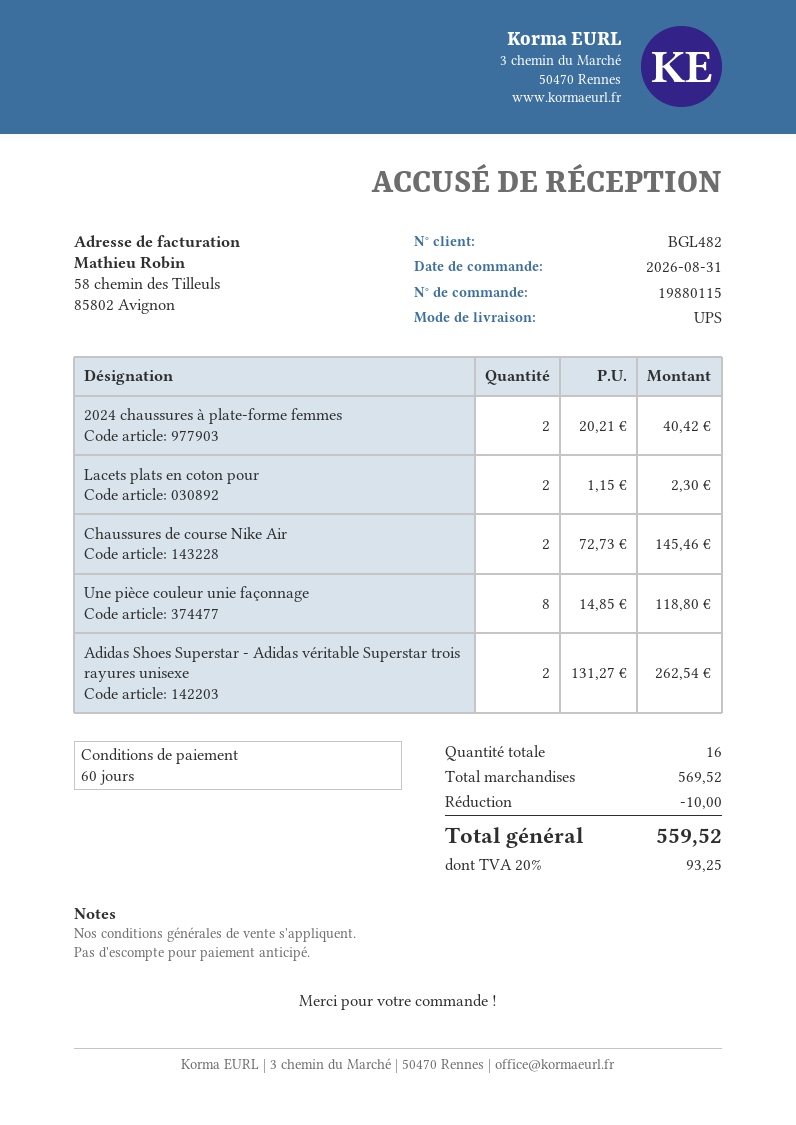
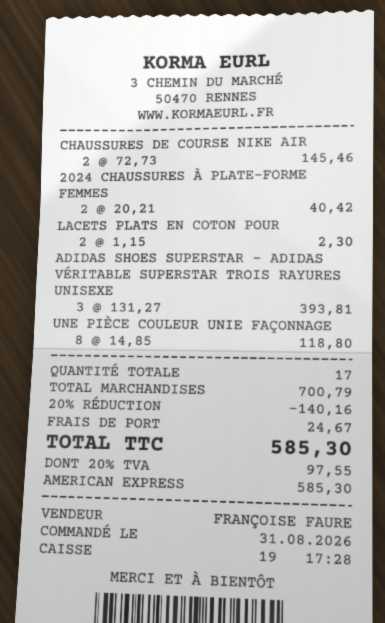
Adidas Shoes Superstar - Adidas véritable Superstar trois rayures unisexe: 2 x 131.27 = 262.54 -> 3 x 131.27 = 393.81
total quantity: 16 -> 17
subtotal: 569.52 -> 700.79
discount: 10.00 -> 140.16
shipping: none -> 24.67
tax: 20% = 93.25 -> 20% = 97.55
total: 559.52 -> 585.30

